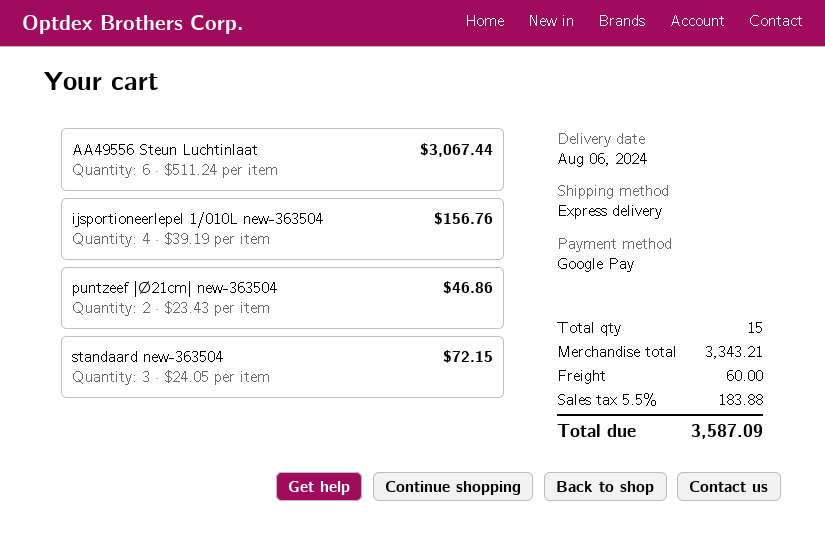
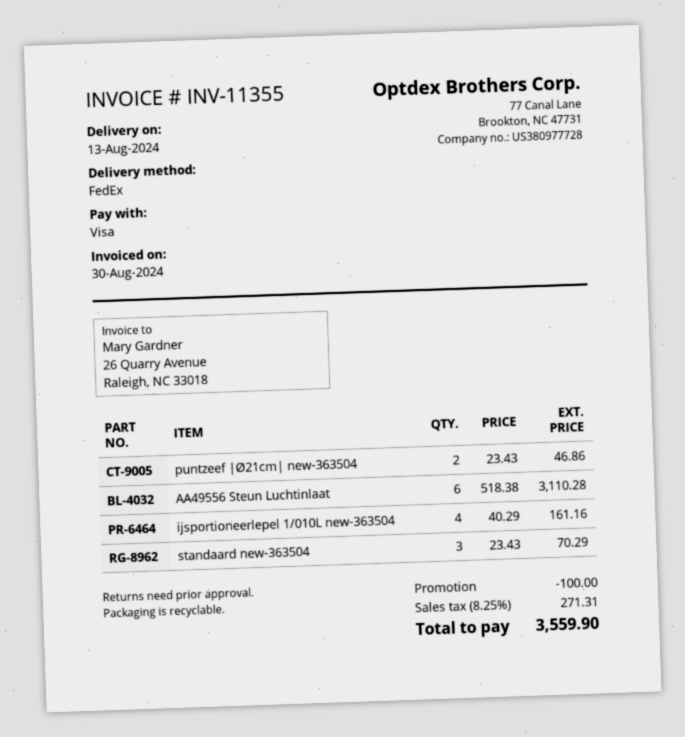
delivery date: 2024-08-06 -> 2024-08-13
payment method: Google Pay -> Visa
shipping method: express -> FedEx
AA49556 Steun Luchtinlaat: 6 x 511.24 = 3067.44 -> 6 x 518.38 = 3110.28
ijsportioneerlepel 1/010L new-363504: 4 x 39.19 = 156.76 -> 4 x 40.29 = 161.16
standaard new-363504: 3 x 24.05 = 72.15 -> 3 x 23.43 = 70.29
discount: none -> 100.00
shipping: 60.00 -> none
tax: 5.5% = 183.88 -> 8.25% = 271.31
total: 3587.09 -> 3559.90

